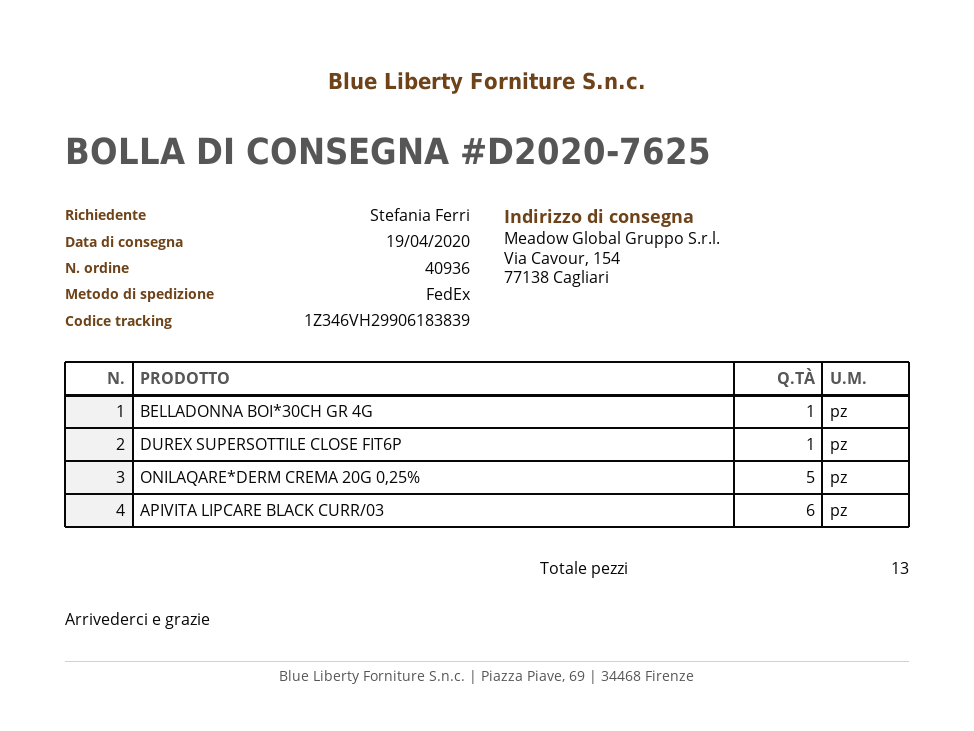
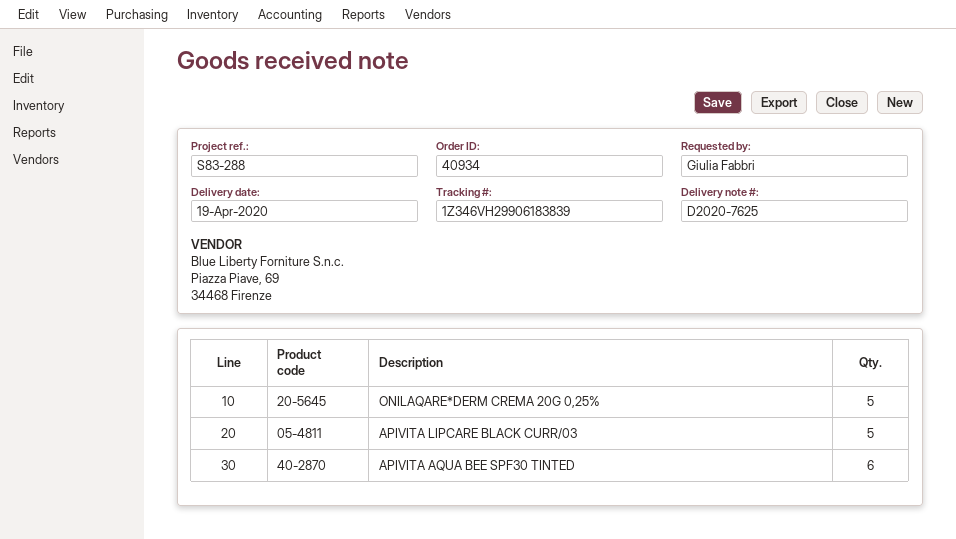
order number: 40936 -> 40934
ordered by: Stefania Ferri -> Giulia Fabbri
BELLADONNA BOI*30CH GR 4G: 1 -> none
DUREX SUPERSOTTILE CLOSE FIT6P: 1 -> none
APIVITA LIPCARE BLACK CURR/03: 6 -> 5
APIVITA AQUA BEE SPF30 TINTED: none -> 6

